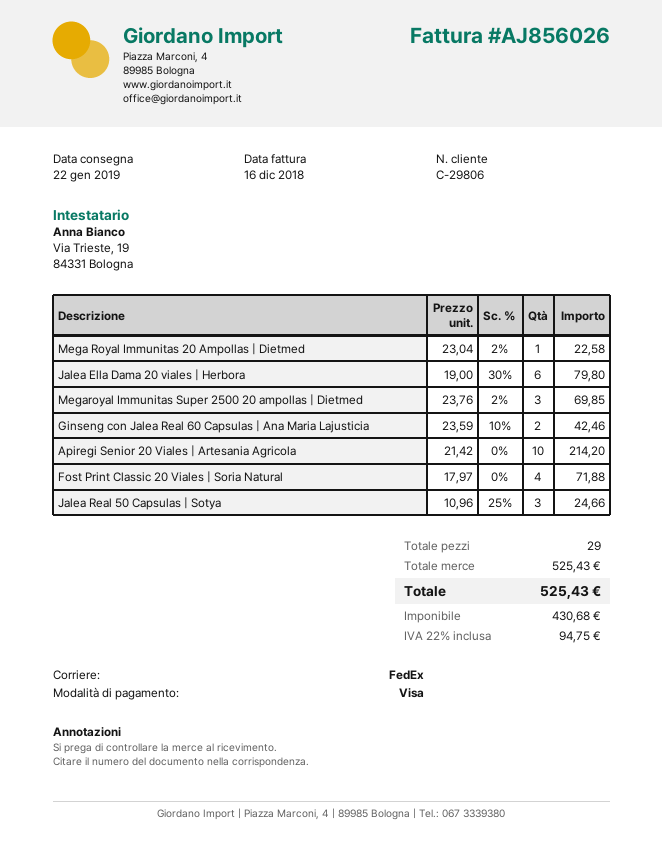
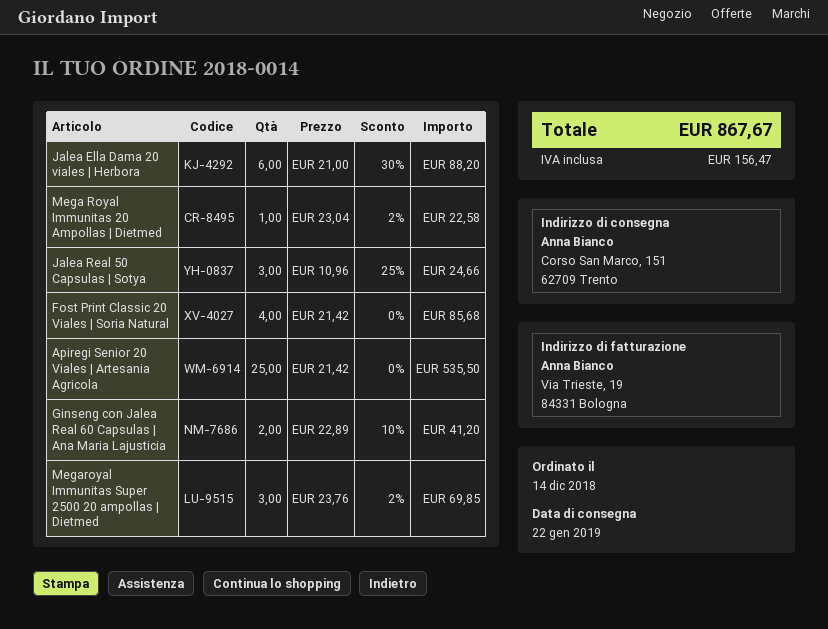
Jalea Ella Dama 20 viales | Herbora: 6 x 19.00 - 30% = 79.80 -> 6 x 21.00 - 30% = 88.20
Ginseng con Jalea Real 60 Capsulas | Ana Maria Lajusticia: 2 x 23.59 - 10% = 42.46 -> 2 x 22.89 - 10% = 41.20
Apiregi Senior 20 Viales | Artesania Agricola: 10 x 21.42 = 214.20 -> 25 x 21.42 = 535.50
Fost Print Classic 20 Viales | Soria Natural: 4 x 17.97 = 71.88 -> 4 x 21.42 = 85.68
tax: 94.75 -> 156.47
total: 525.43 -> 867.67

